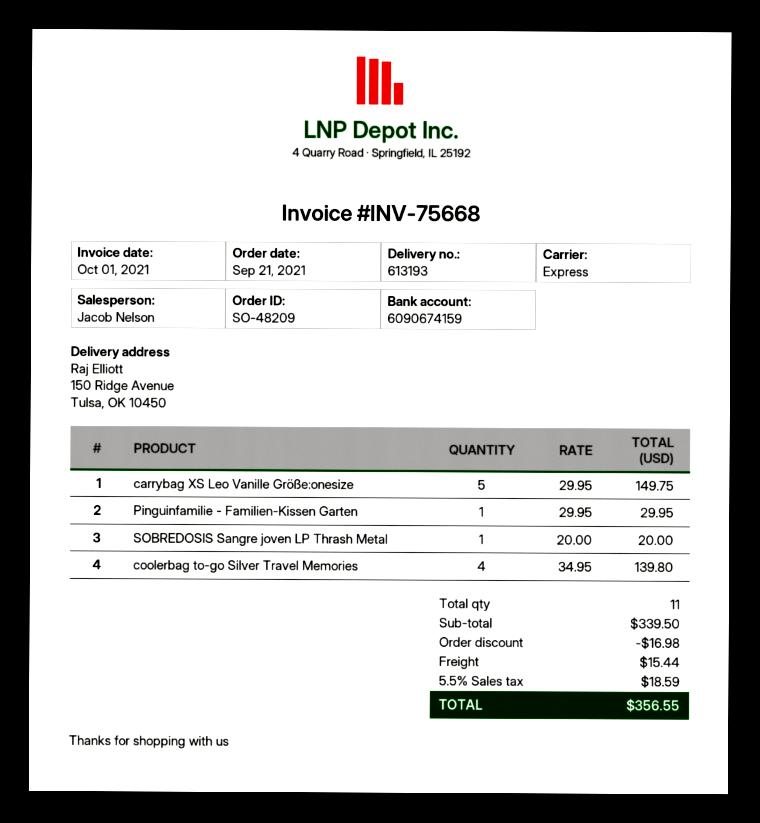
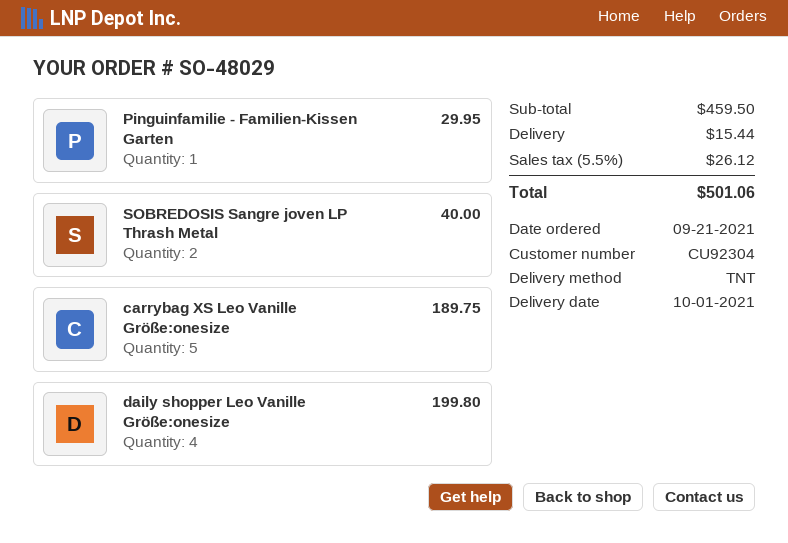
order number: SO-48209 -> SO-48029
shipping method: express -> TNT
carrybag XS Leo Vanille Größe:onesize: 5 for 149.75 -> 5 for 189.75
SOBREDOSIS Sangre joven LP Thrash Metal: 1 for 20.00 -> 2 for 40.00
coolerbag to-go Silver Travel Memories: 4 for 139.80 -> none
daily shopper Leo Vanille Größe:onesize: none -> 4 for 199.80
subtotal: 339.50 -> 459.50
discount: 16.98 -> none
tax: 5.5% = 18.59 -> 5.5% = 26.12
total: 356.55 -> 501.06

